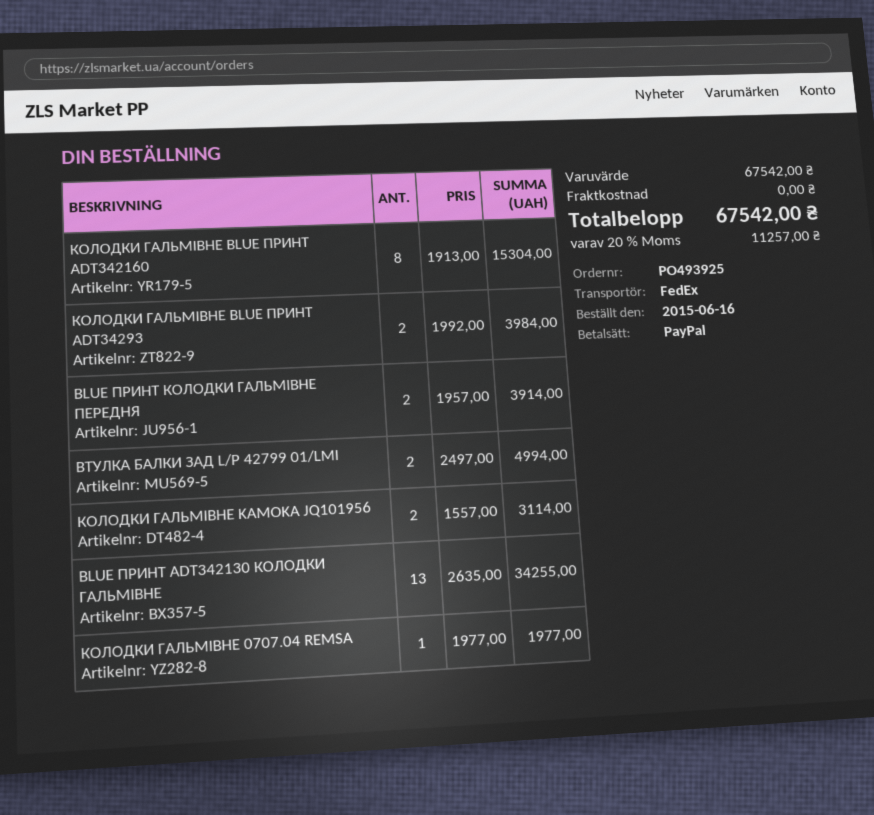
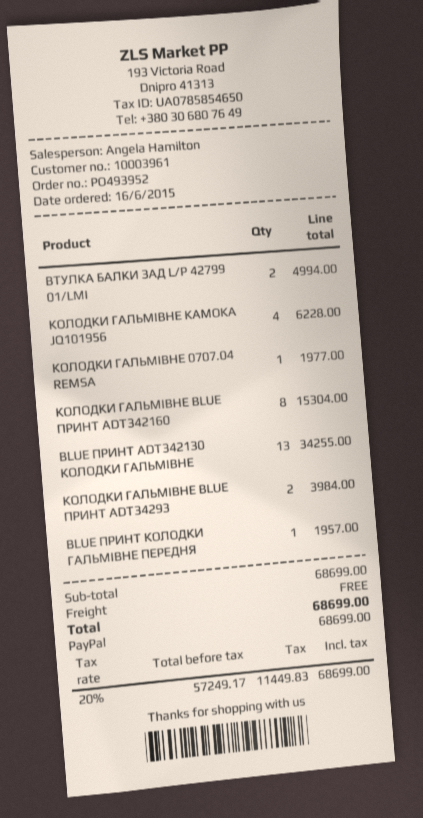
order number: PO493925 -> PO493952
BLUE ПРИНТ КОЛОДКИ ГАЛЬМІВНЕ ПЕРЕДНЯ: 2 for 3914.00 -> 1 for 1957.00
КОЛОДКИ ГАЛЬМІВНЕ KAMOKA JQ101956: 2 for 3114.00 -> 4 for 6228.00
subtotal: 67542.00 -> 68699.00
tax: 20% = 11257.00 -> 20% = 11449.83
total: 67542.00 -> 68699.00

